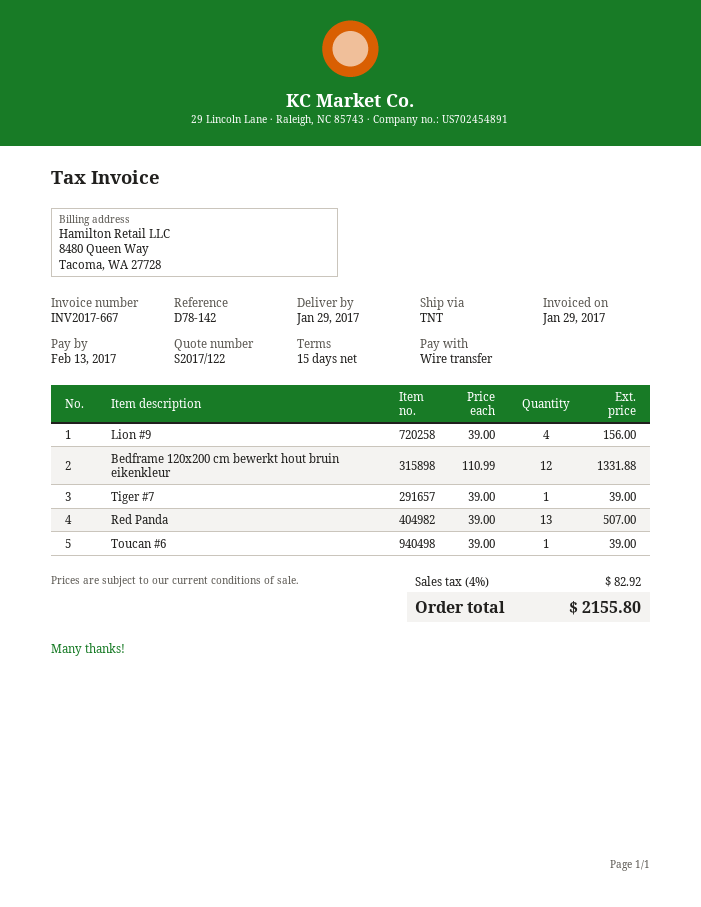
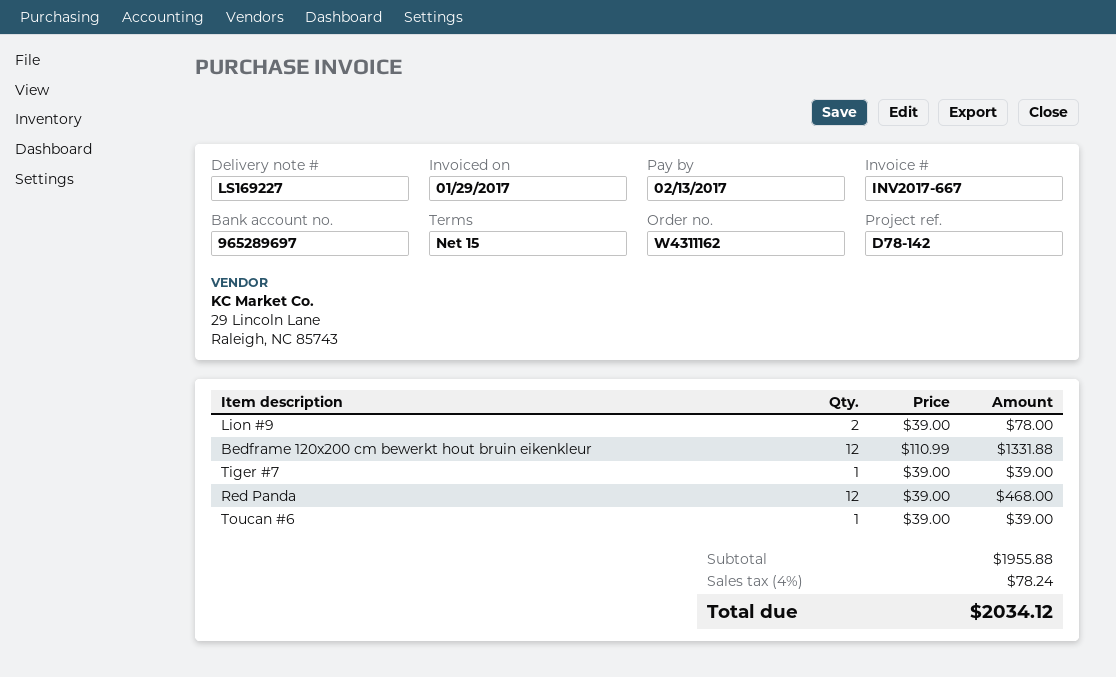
Lion #9: 4 x 39.00 = 156.00 -> 2 x 39.00 = 78.00
Red Panda: 13 x 39.00 = 507.00 -> 12 x 39.00 = 468.00
tax: 4% = 82.92 -> 4% = 78.24
total: 2155.80 -> 2034.12

